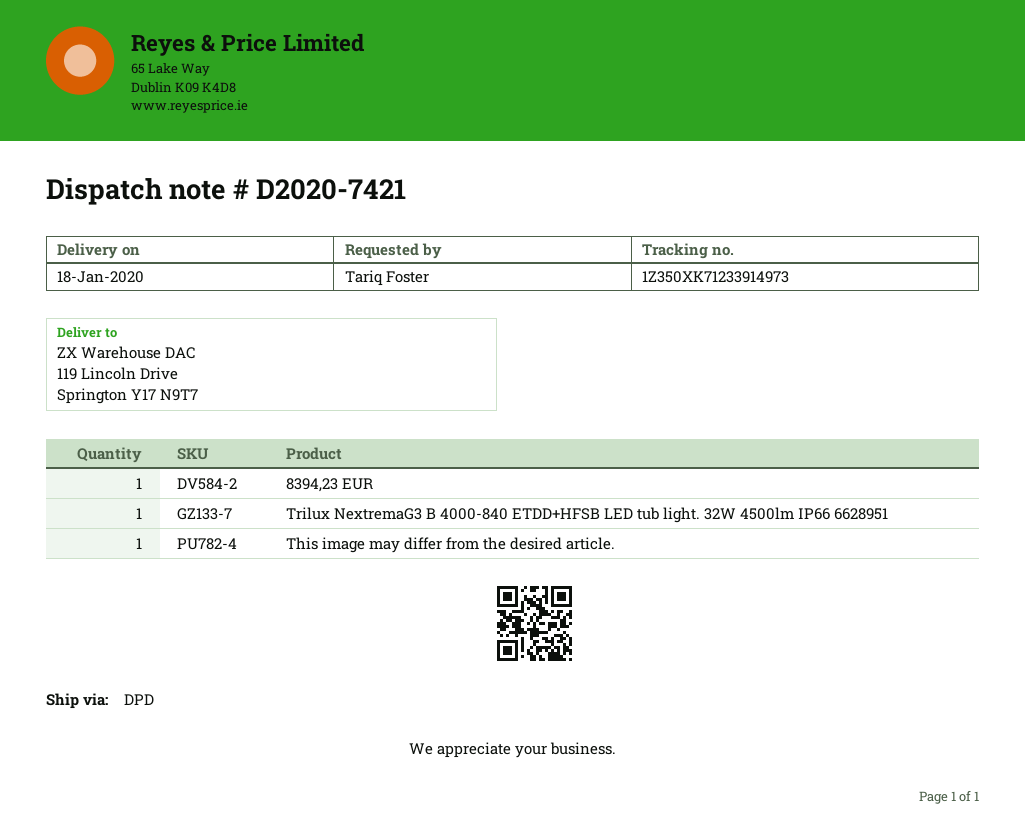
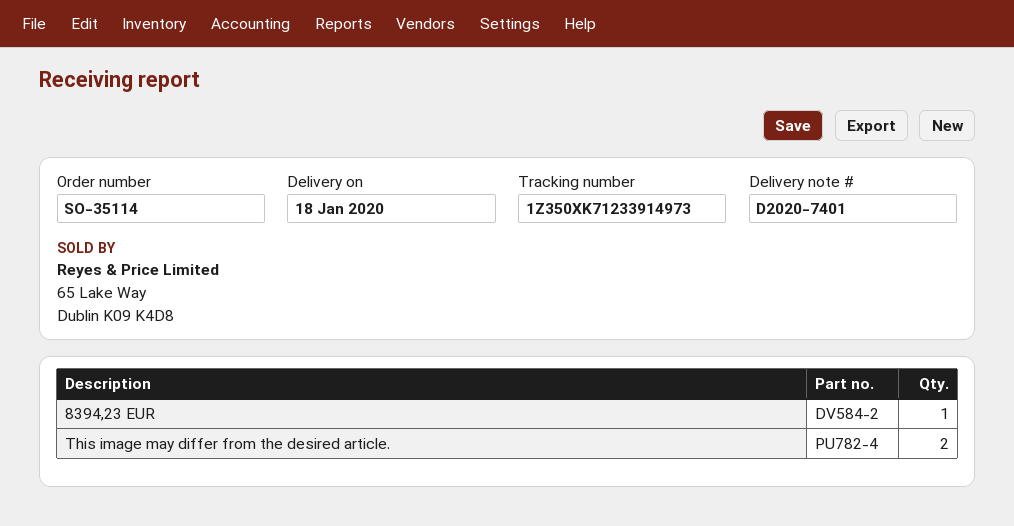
delivery note number: D2020-7421 -> D2020-7401
Trilux NextremaG3 B 4000-840 ETDD+HFSB LED tub light. 32W 4500lm IP66 6628951: 1 -> none
This image may differ from the desired article.: 1 -> 2

